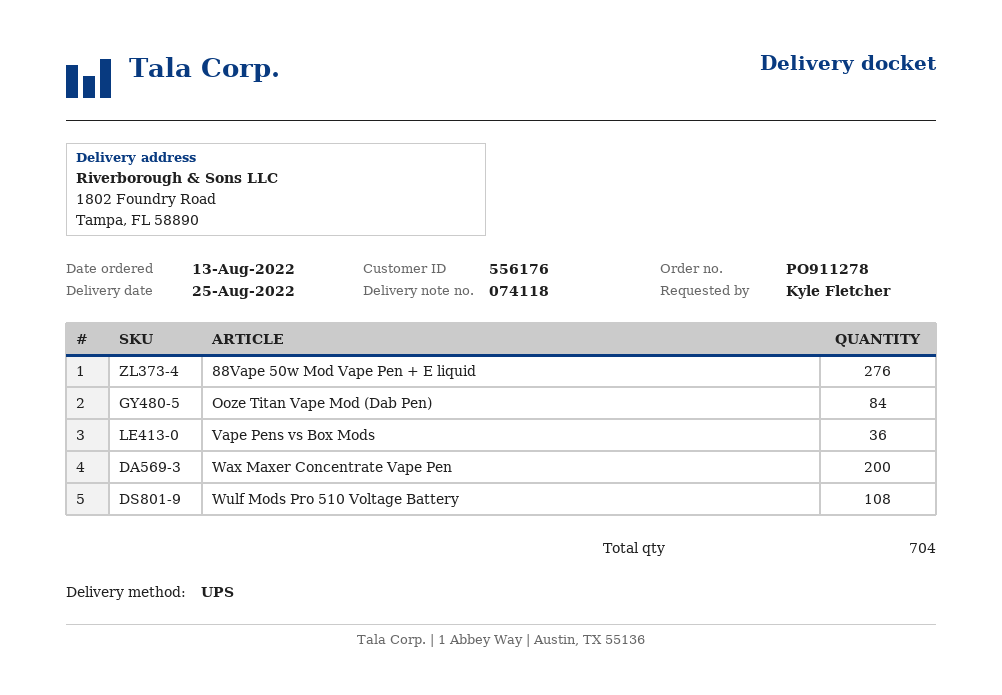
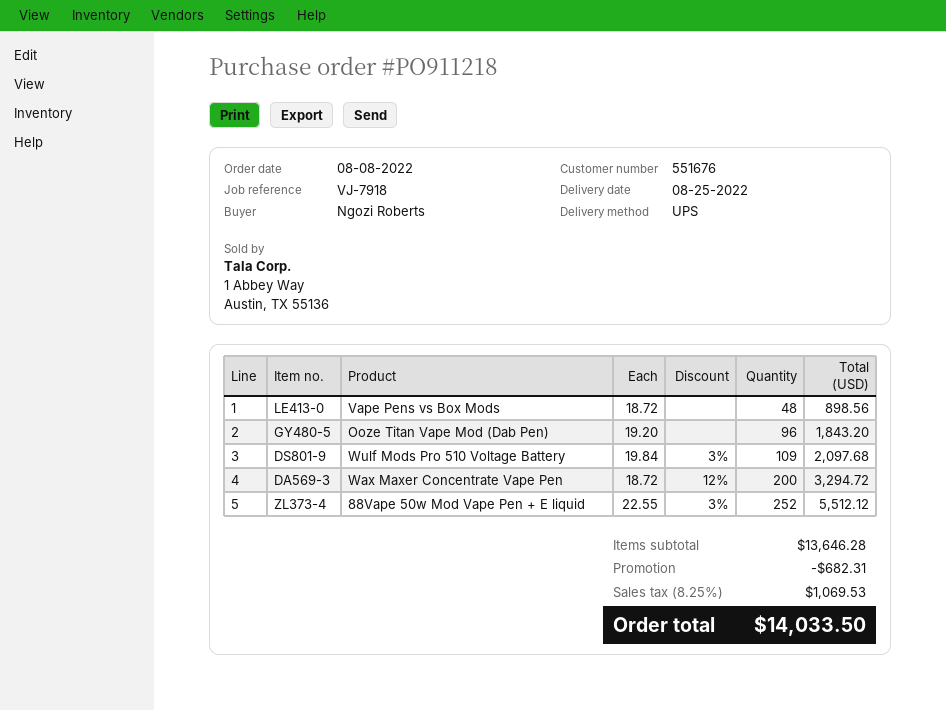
order number: PO911278 -> PO911218
order date: 2022-08-13 -> 2022-08-08
customer number: 556176 -> 551676
ordered by: Kyle Fletcher -> Ngozi Roberts
88Vape 50w Mod Vape Pen + E liquid: 276 -> 252
Ooze Titan Vape Mod (Dab Pen): 84 -> 96
Vape Pens vs Box Mods: 36 -> 48
Wulf Mods Pro 510 Voltage Battery: 108 -> 109

